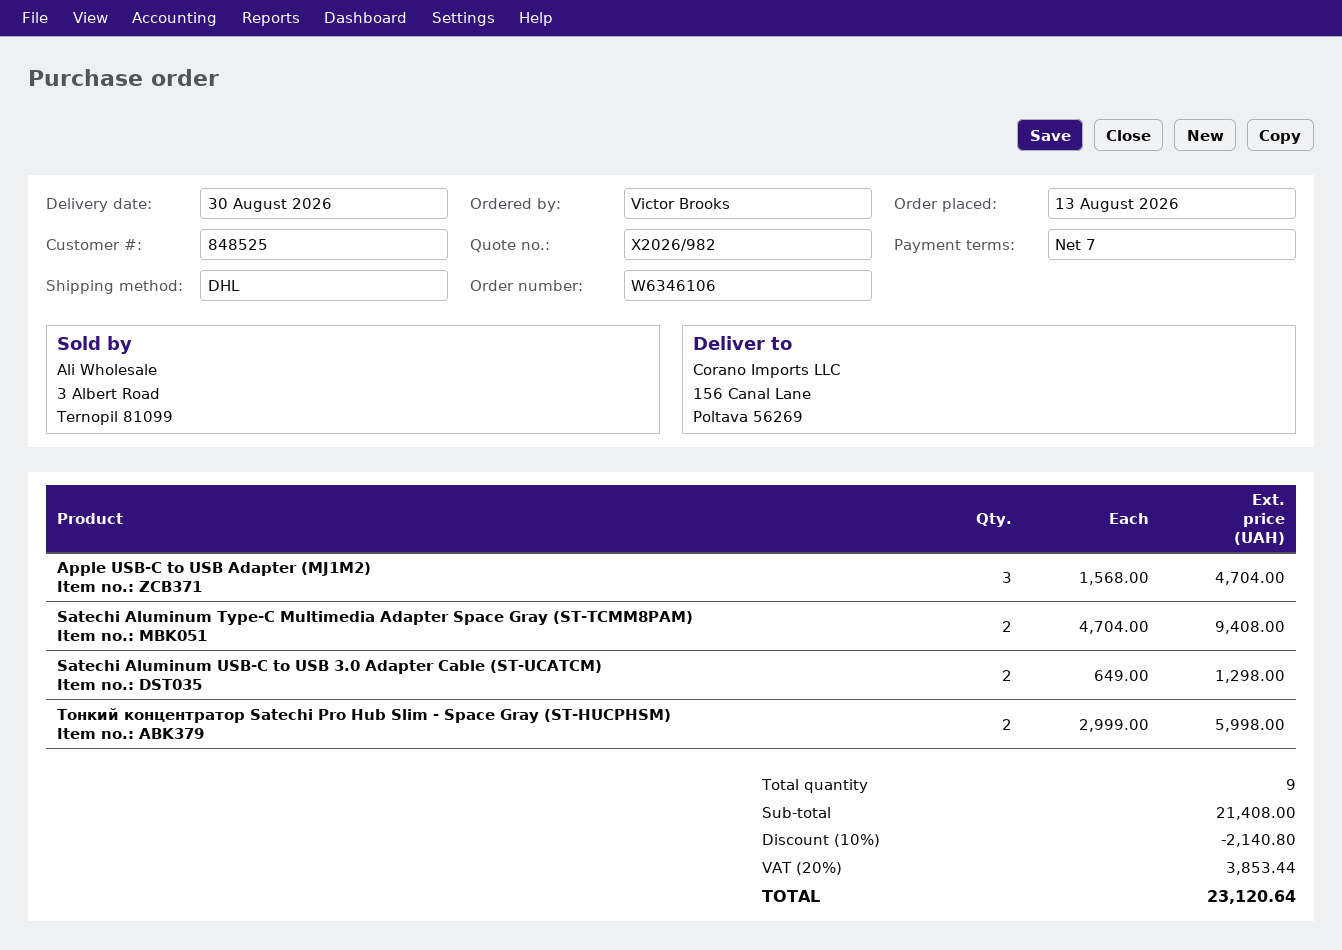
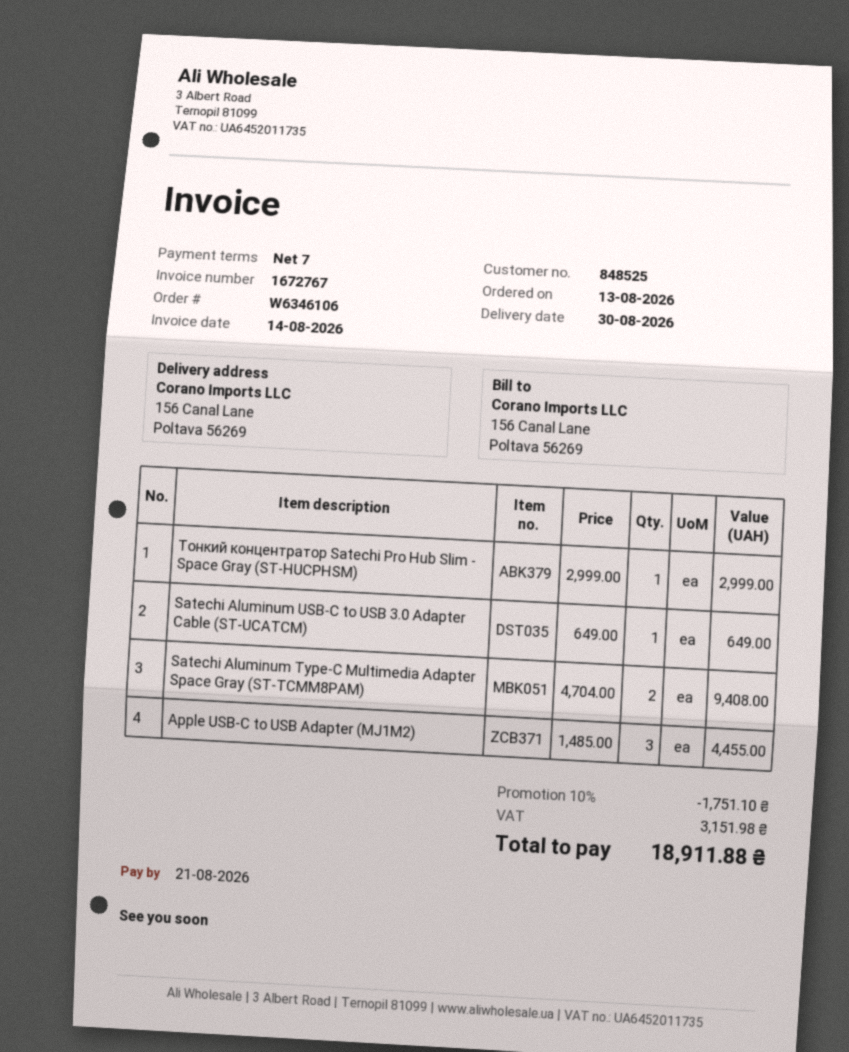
Apple USB-C to USB Adapter (MJ1M2): 3 x 1568.00 = 4704.00 -> 3 x 1485.00 = 4455.00
Satechi Aluminum USB-C to USB 3.0 Adapter Cable (ST-UCATCM): 2 x 649.00 = 1298.00 -> 1 x 649.00 = 649.00
Тонкий концентратор Satechi Pro Hub Slim - Space Gray (ST-HUCPHSM): 2 x 2999.00 = 5998.00 -> 1 x 2999.00 = 2999.00
discount: 10% = 2140.80 -> 10% = 1751.10
tax: 3853.44 -> 3151.98
total: 23120.64 -> 18911.88

